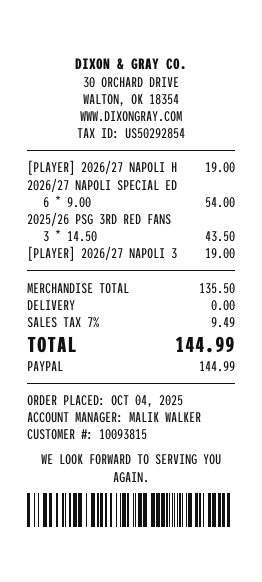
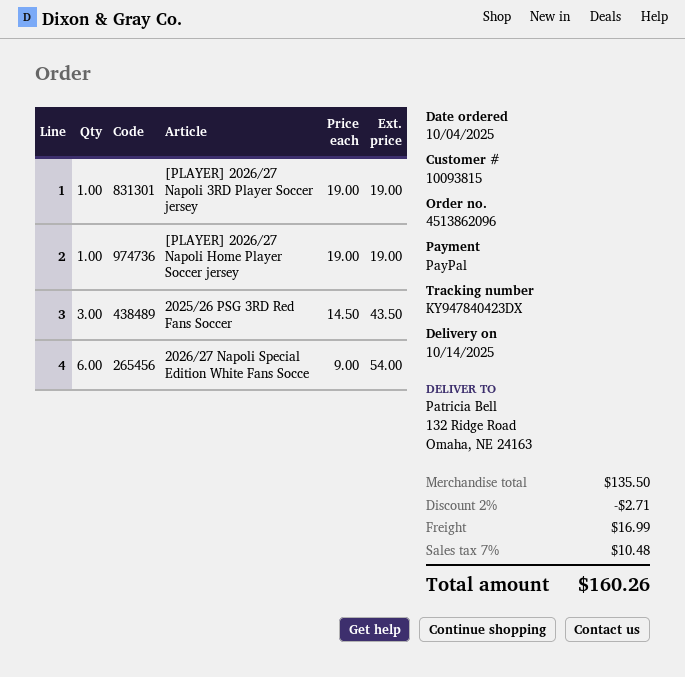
discount: none -> 2% = 2.71
shipping: 0.00 -> 16.99
tax: 7% = 9.49 -> 7% = 10.48
total: 144.99 -> 160.26

